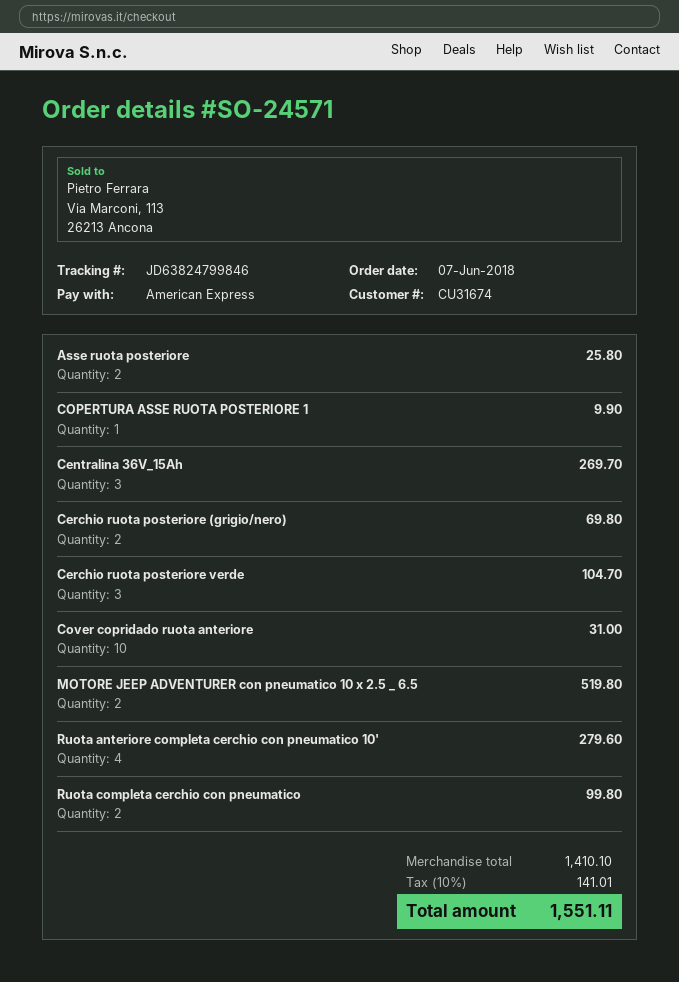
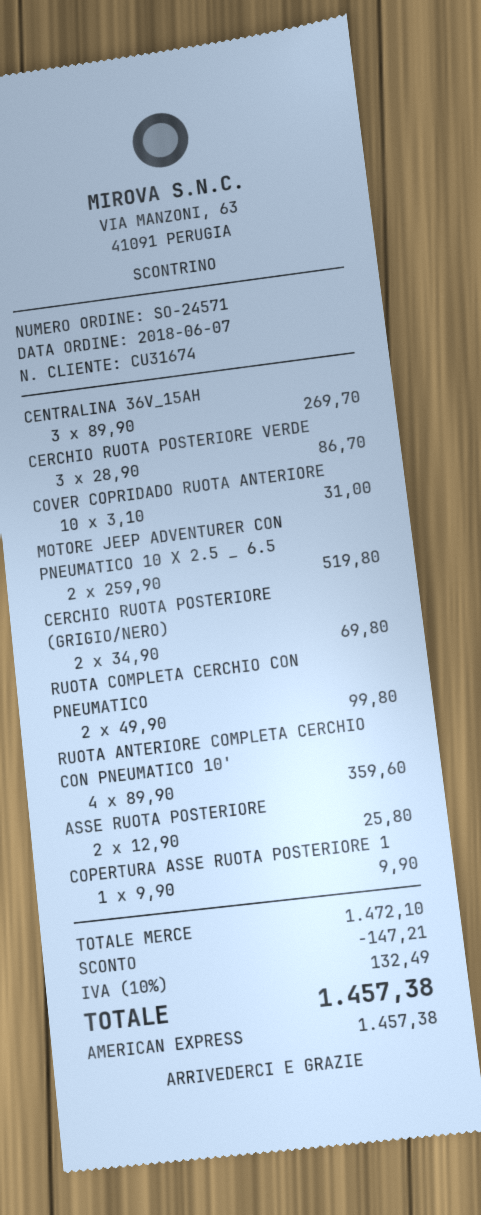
Cerchio ruota posteriore verde: 3 for 104.70 -> 3 for 86.70
Ruota anteriore completa cerchio con pneumatico 10': 4 for 279.60 -> 4 for 359.60
subtotal: 1410.10 -> 1472.10
discount: none -> 147.21
tax: 10% = 141.01 -> 10% = 132.49
total: 1551.11 -> 1457.38

